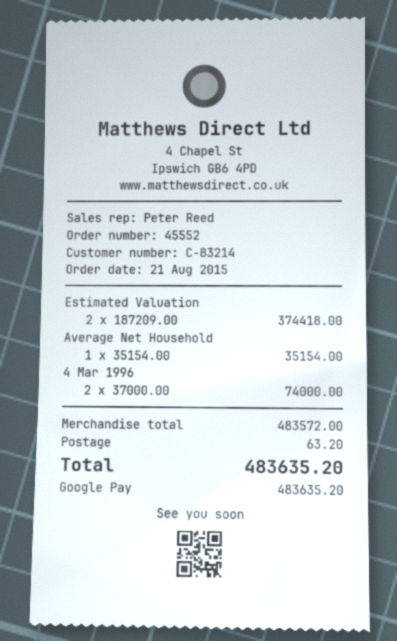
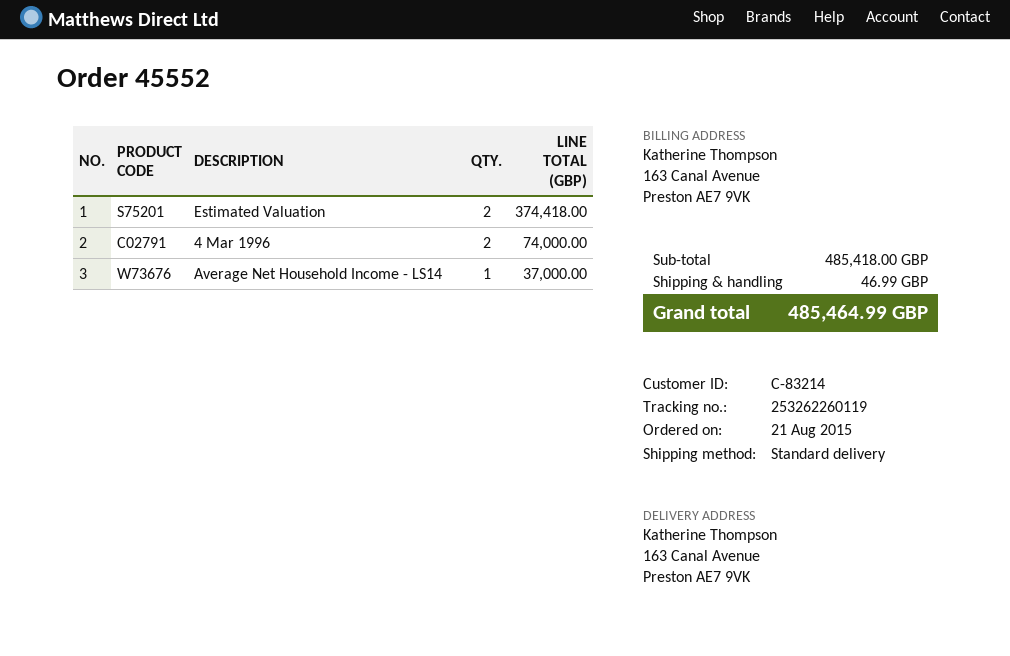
Average Net Household: 1 for 35154.00 -> 1 for 37000.00
subtotal: 483572.00 -> 485418.00
shipping: 63.20 -> 46.99
total: 483635.20 -> 485464.99

